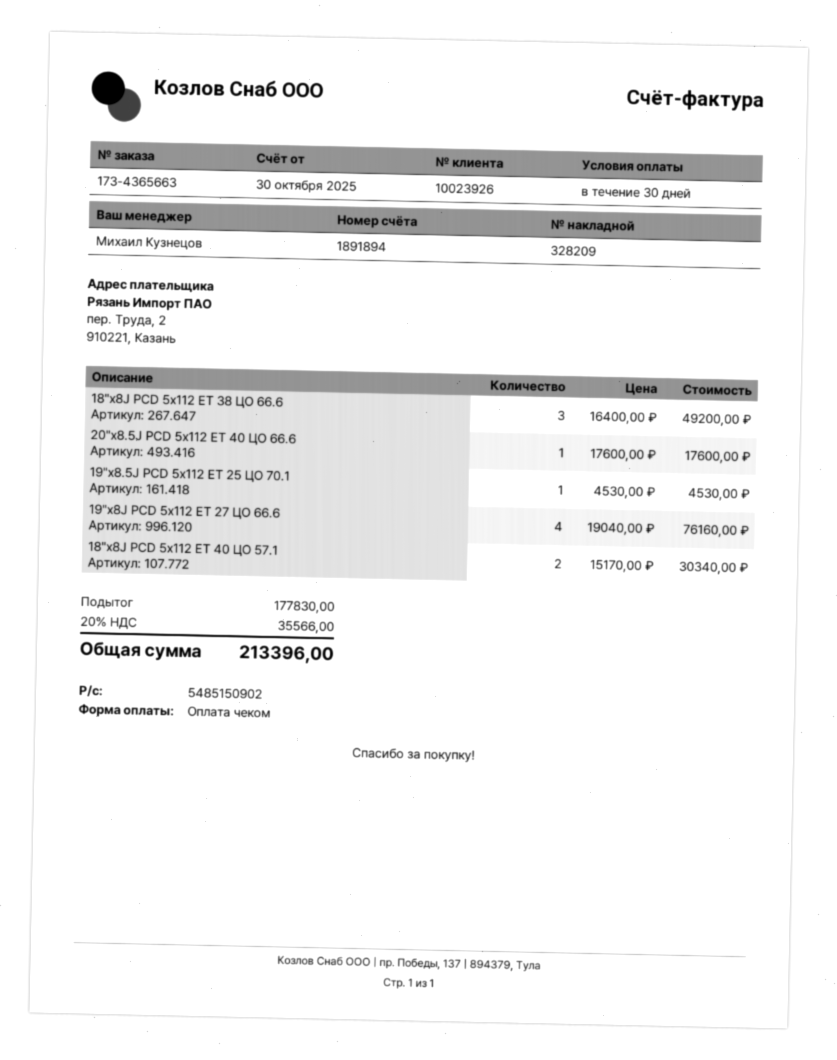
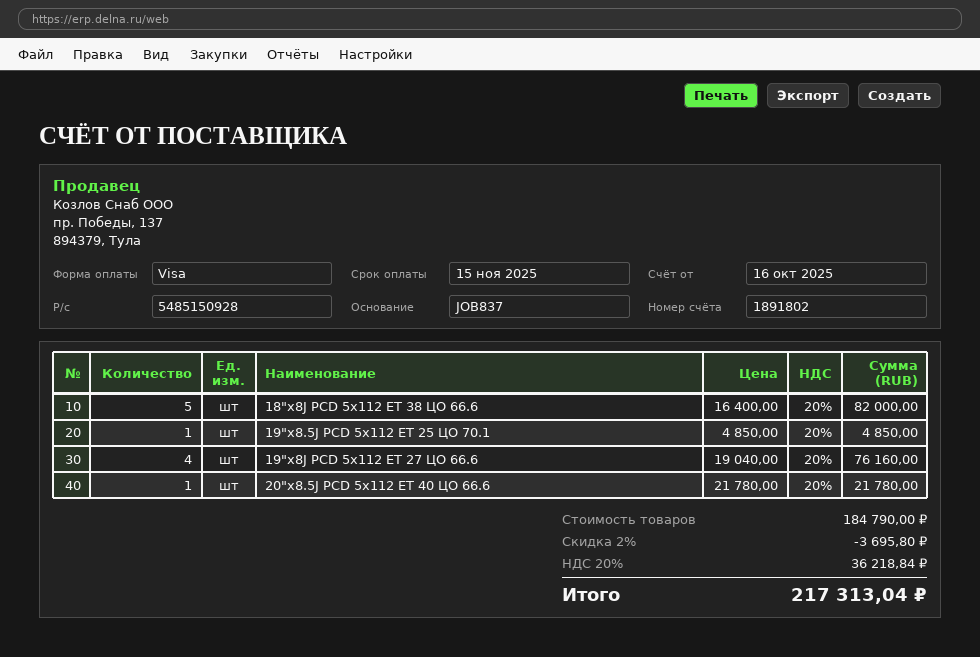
invoice number: 1891894 -> 1891802
invoice date: 2025-10-30 -> 2025-10-16
payment method: cheque -> Visa
bank account: 5485150902 -> 5485150928
18"x8J PCD 5x112 ЕТ 38 ЦО 66.6: 3 x 16400.00 = 49200.00 -> 5 x 16400.00 = 82000.00
20"x8.5J PCD 5x112 ЕТ 40 ЦО 66.6: 1 x 17600.00 = 17600.00 -> 1 x 21780.00 = 21780.00
19"x8.5J PCD 5x112 ЕТ 25 ЦО 70.1: 1 x 4530.00 = 4530.00 -> 1 x 4850.00 = 4850.00
18"x8J PCD 5x112 ЕТ 40 ЦО 57.1: 2 x 15170.00 = 30340.00 -> none
subtotal: 177830.00 -> 184790.00
discount: none -> 2% = 3695.80
tax: 20% = 35566.00 -> 20% = 36218.84
total: 213396.00 -> 217313.04

